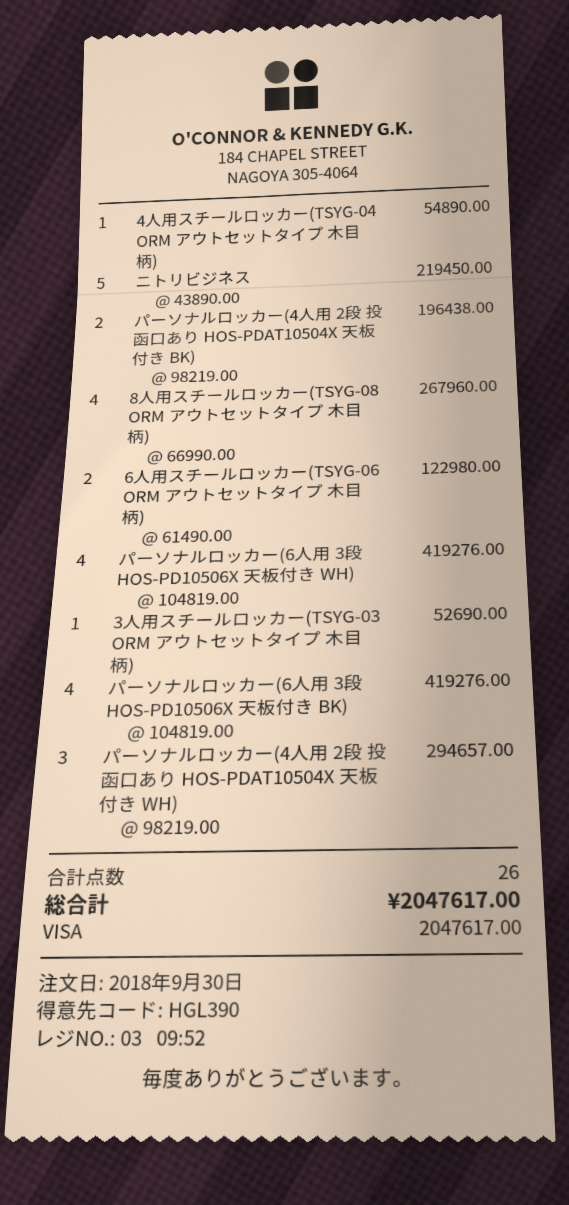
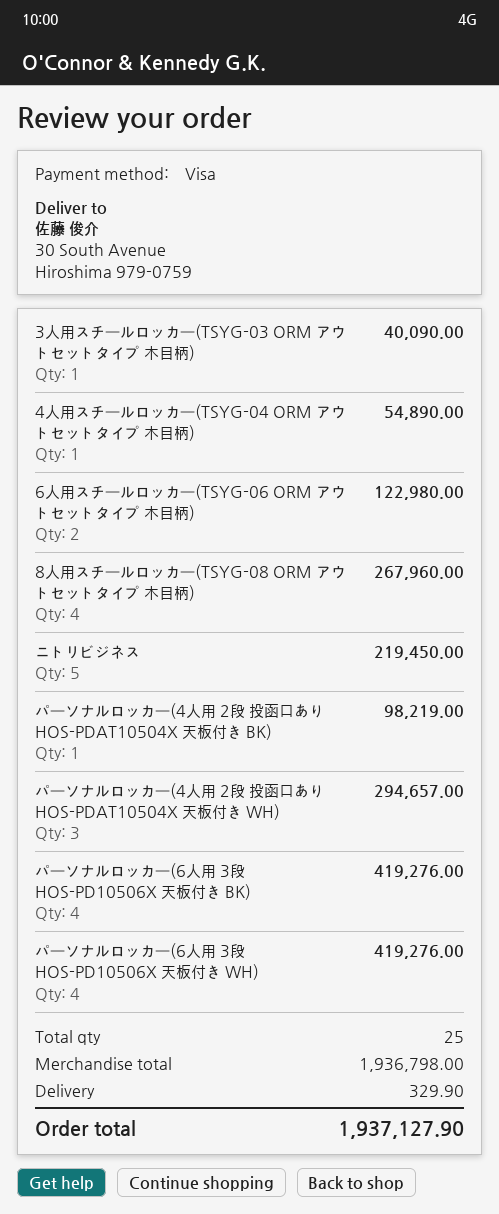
パーソナルロッカー(4人用 2段 投函口あり HOS-PDAT10504X 天板付き BK): 2 for 196438.00 -> 1 for 98219.00
3人用スチールロッカー(TSYG-03 ORM アウトセットタイプ 木目柄): 1 for 52690.00 -> 1 for 40090.00
total quantity: 26 -> 25
shipping: none -> 329.90
total: 2047617.00 -> 1937127.90

